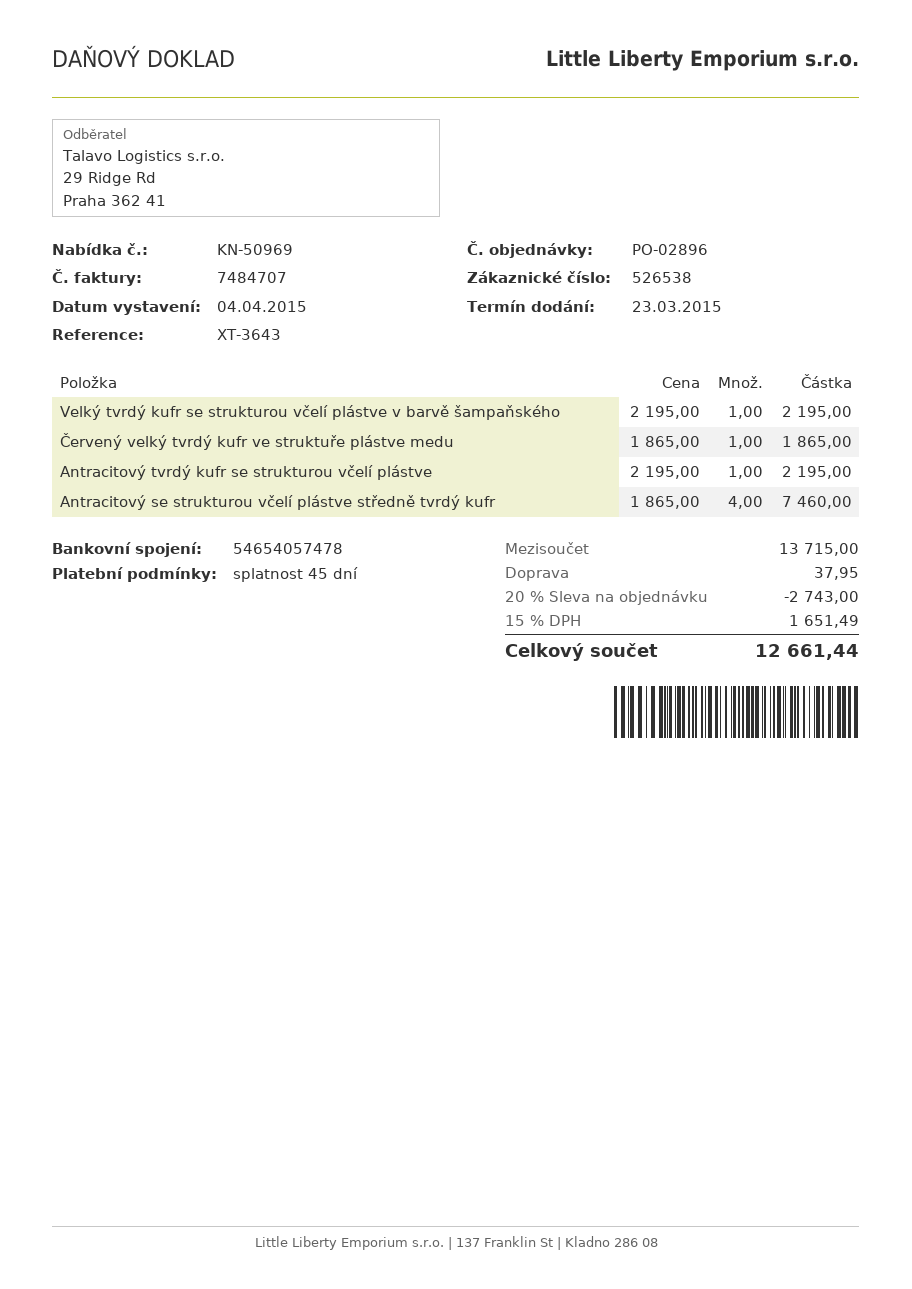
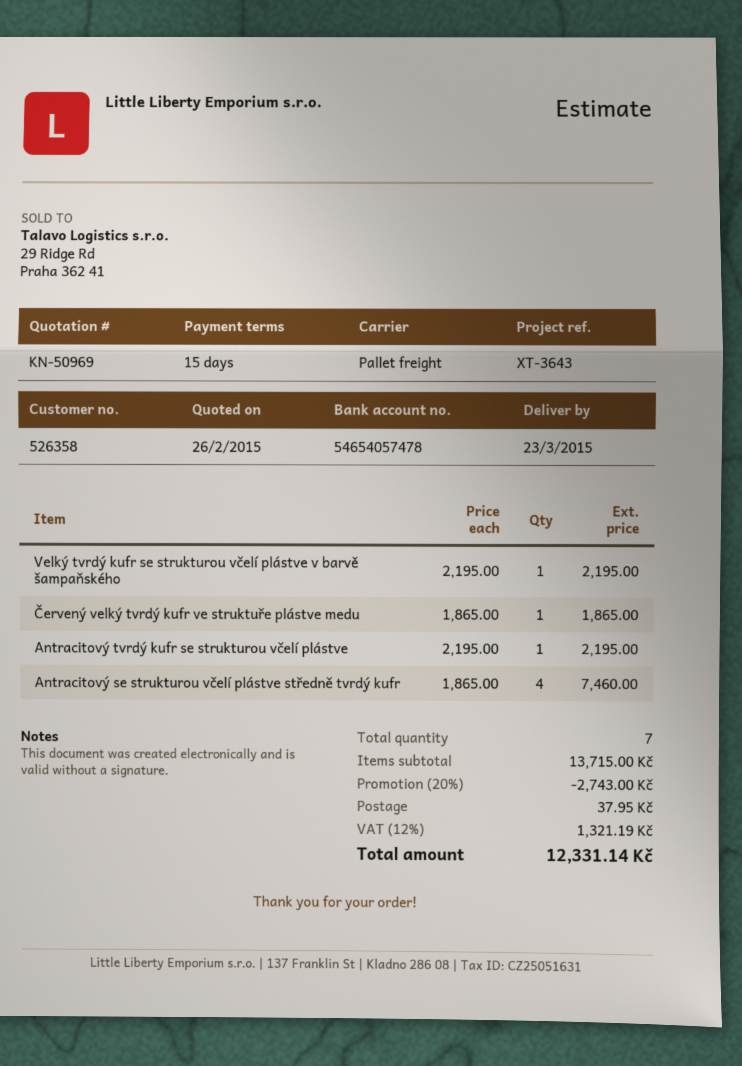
payment terms: 45 days -> 15 days
customer number: 526538 -> 526358
tax: 15% = 1651.49 -> 12% = 1321.19
total: 12661.44 -> 12331.14

